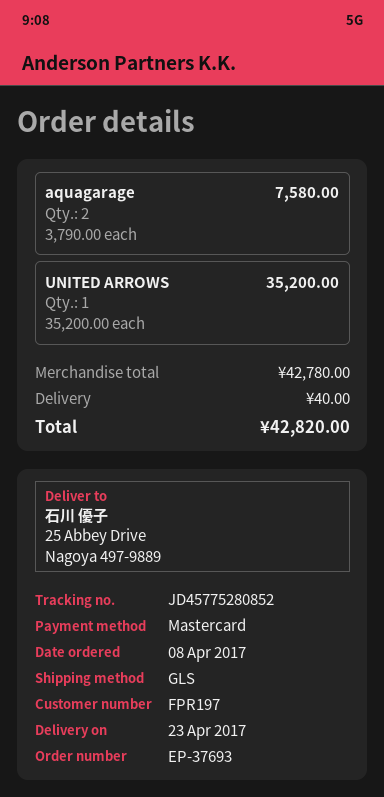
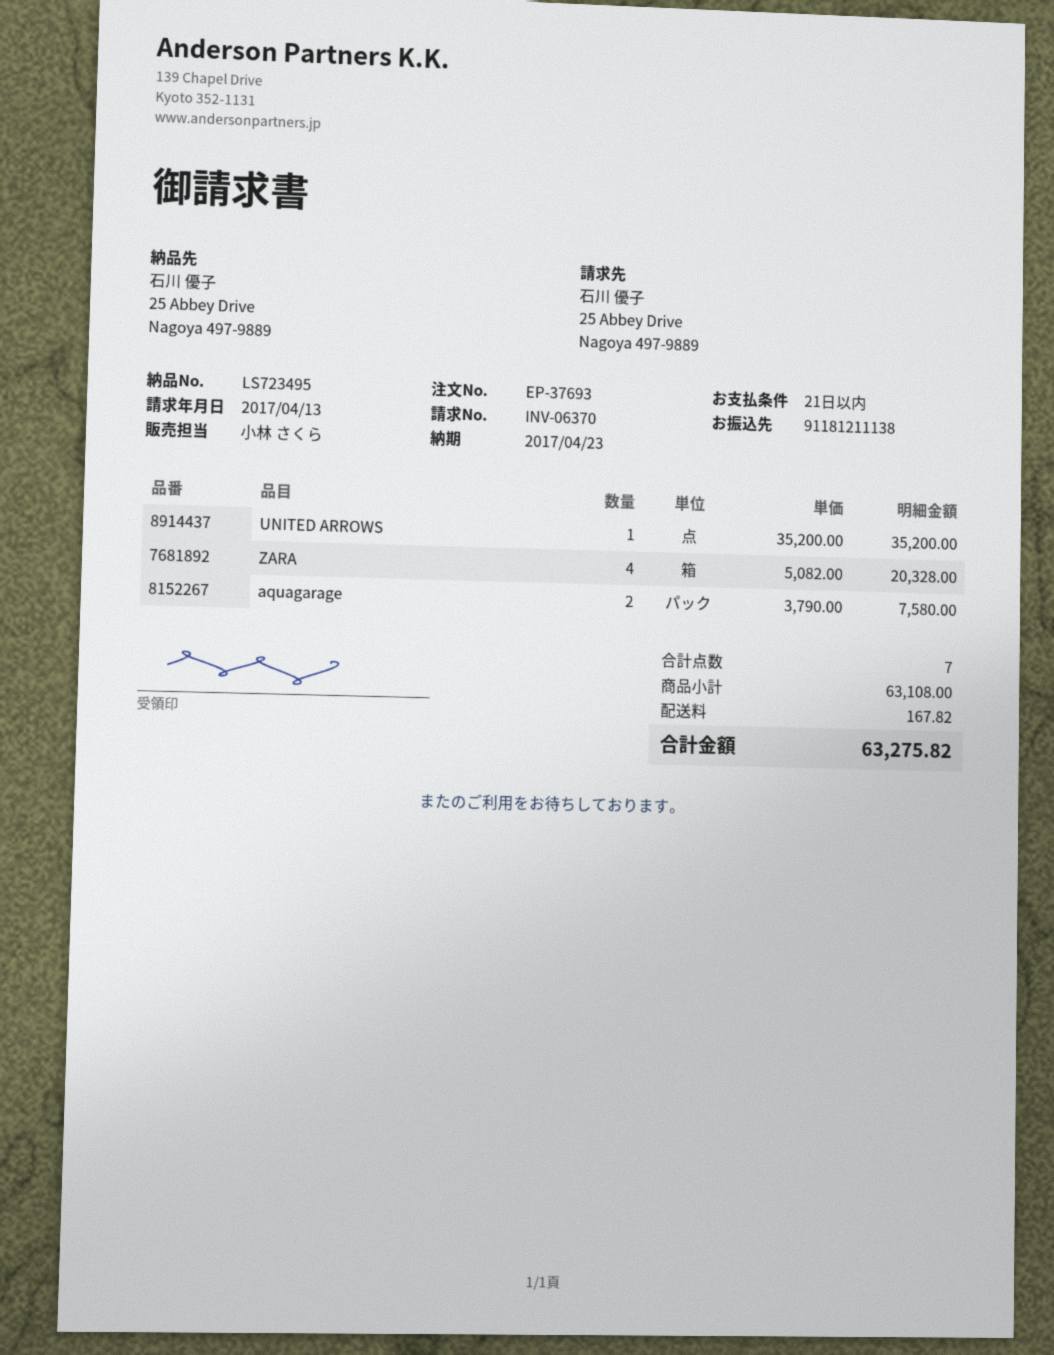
ZARA: none -> 4 x 5082.00 = 20328.00
subtotal: 42780.00 -> 63108.00
shipping: 40.00 -> 167.82
total: 42820.00 -> 63275.82

